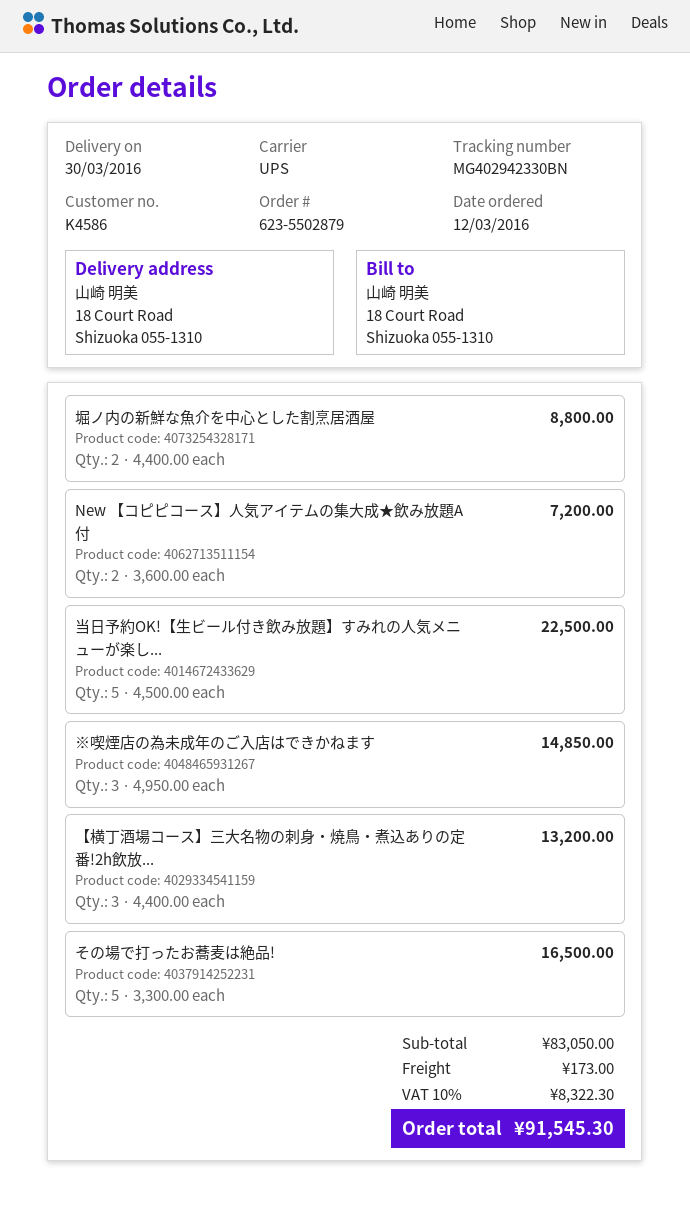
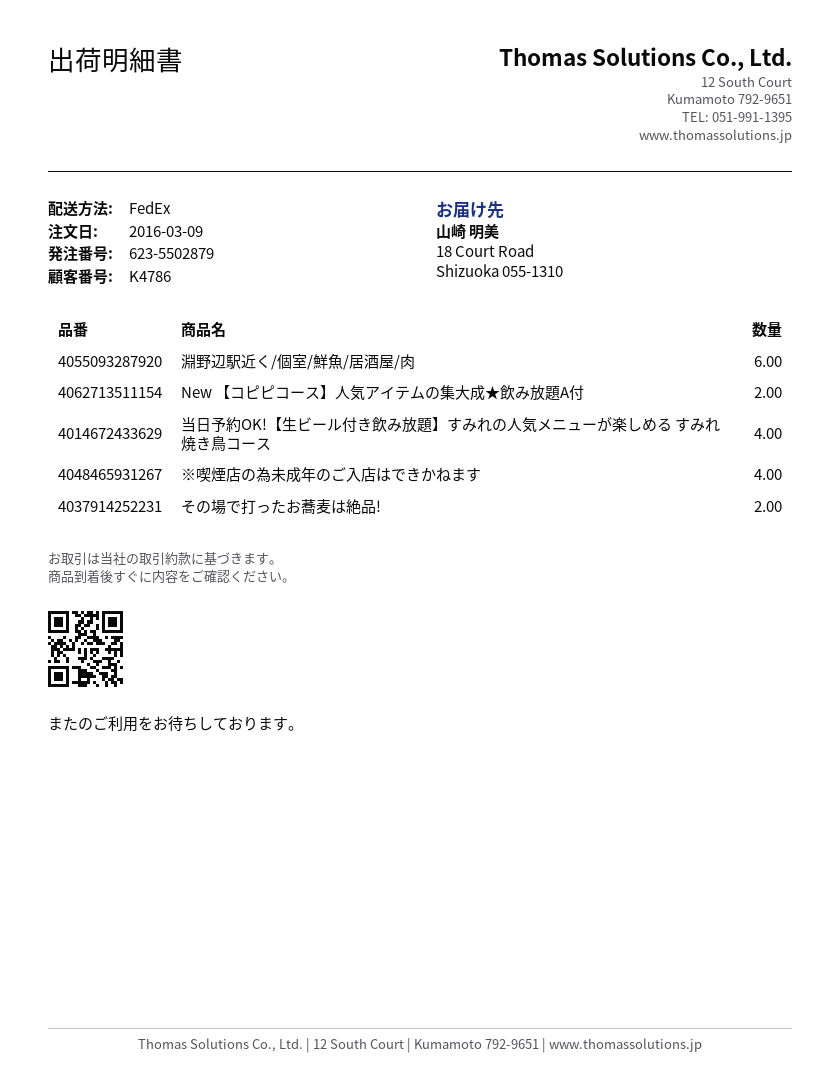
order date: 2016-03-12 -> 2016-03-09
customer number: K4586 -> K4786
shipping method: UPS -> FedEx
堀ノ内の新鮮な魚介を中心とした割烹居酒屋: 2 -> none
当日予約OK!【生ビール付き飲み放題】すみれの人気メニューが楽し...: 5 -> 4
※喫煙店の為未成年のご入店はできかねます: 3 -> 4
【横丁酒場コース】三大名物の刺身・焼鳥・煮込ありの定番!2h飲放...: 3 -> none
その場で打ったお蕎麦は絶品!: 5 -> 2
淵野辺駅近く/個室/鮮魚/居酒屋/肉: none -> 6

